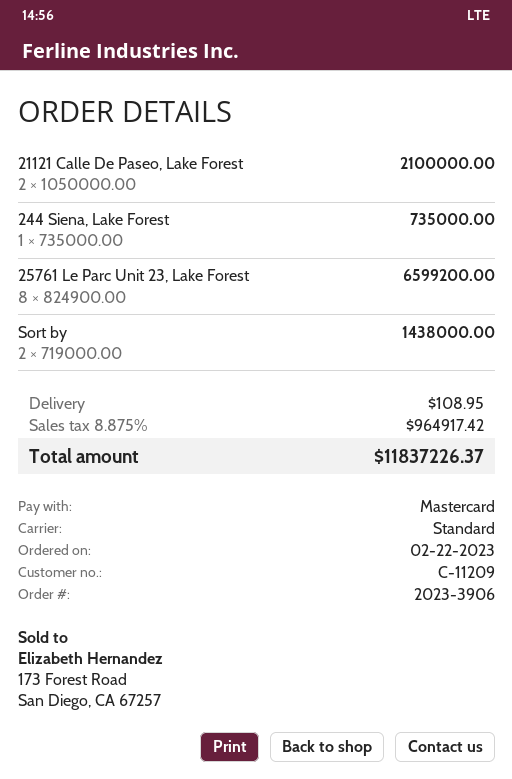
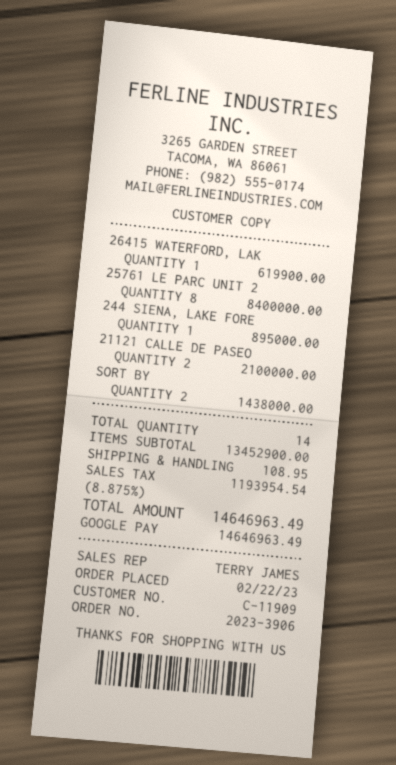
customer number: C-11209 -> C-11909
payment method: Mastercard -> Google Pay
244 Siena, Lake Forest: 1 for 735000.00 -> 1 for 895000.00
25761 Le Parc Unit 23, Lake Forest: 8 for 6599200.00 -> 8 for 8400000.00
26415 WATERFORD, LAK: none -> 1 for 619900.00
tax: 8.875% = 964917.42 -> 8.875% = 1193954.54
total: 11837226.37 -> 14646963.49

